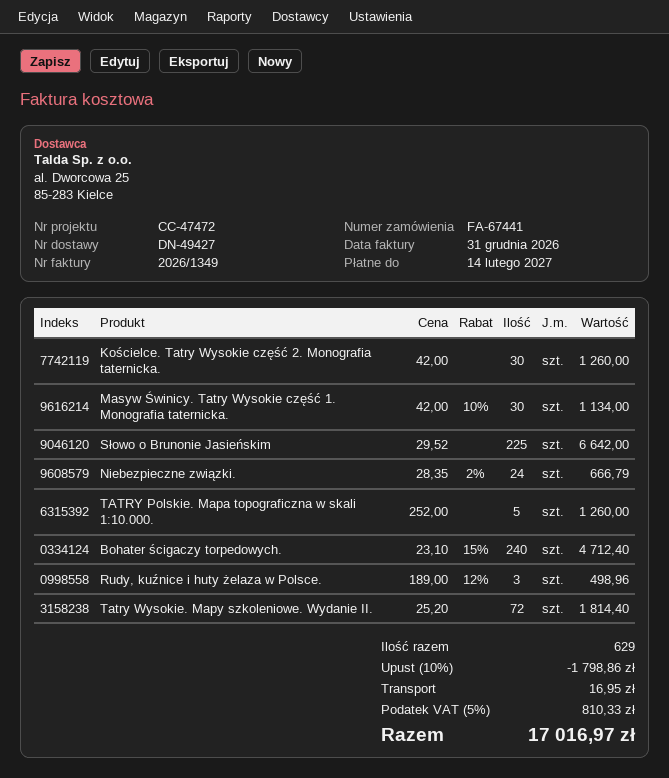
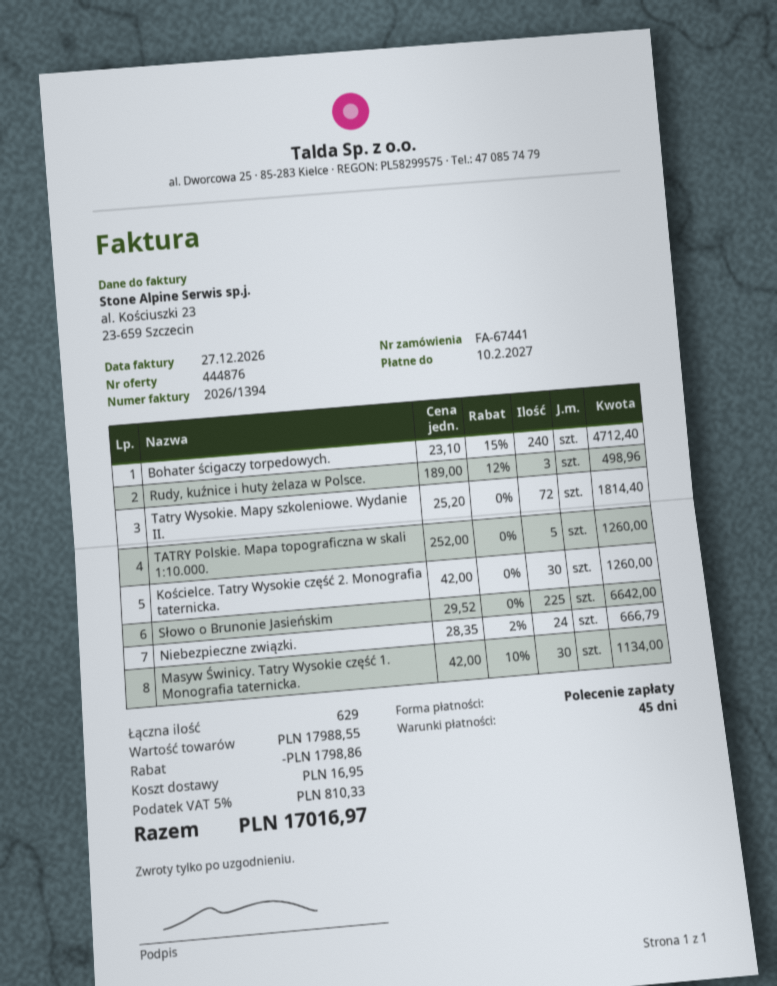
invoice number: 2026/1349 -> 2026/1394
invoice date: 2026-12-31 -> 2026-12-27
due date: 2027-02-14 -> 2027-02-10

